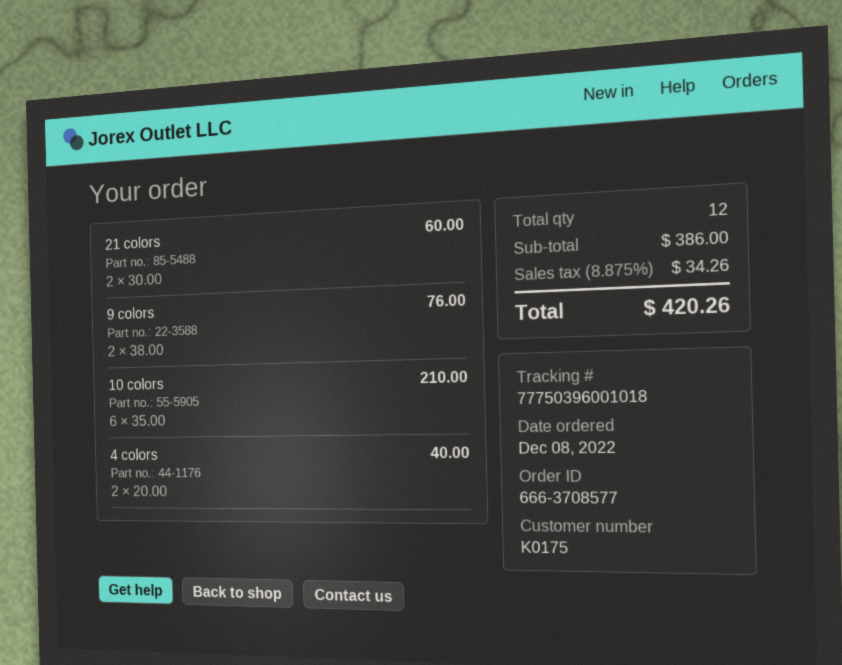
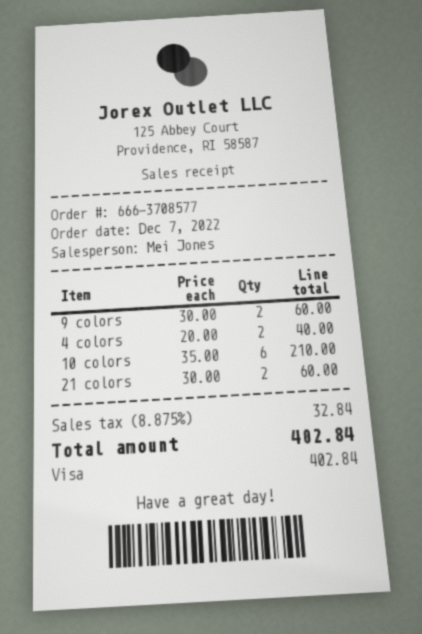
order date: 2022-12-08 -> 2022-12-07
9 colors: 2 x 38.00 = 76.00 -> 2 x 30.00 = 60.00
tax: 8.875% = 34.26 -> 8.875% = 32.84
total: 420.26 -> 402.84

